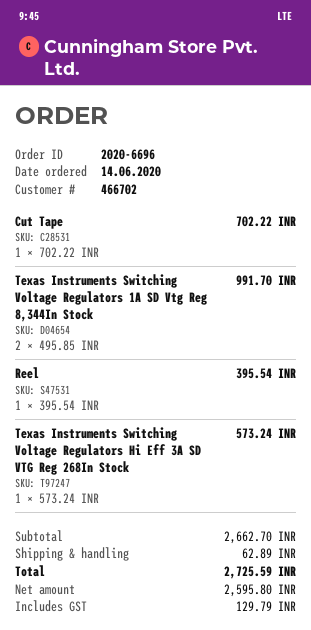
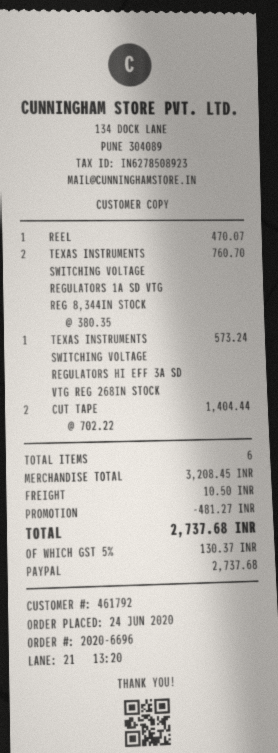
order date: 2020-06-14 -> 2020-06-24
customer number: 466702 -> 461792
Cut Tape: 1 x 702.22 = 702.22 -> 2 x 702.22 = 1404.44
Texas Instruments Switching Voltage Regulators 1A SD Vtg Reg 8,344In Stock: 2 x 495.85 = 991.70 -> 2 x 380.35 = 760.70
Reel: 1 x 395.54 = 395.54 -> 1 x 470.07 = 470.07
subtotal: 2662.70 -> 3208.45
discount: none -> 481.27
shipping: 62.89 -> 10.50
tax: 129.79 -> 130.37
total: 2725.59 -> 2737.68

